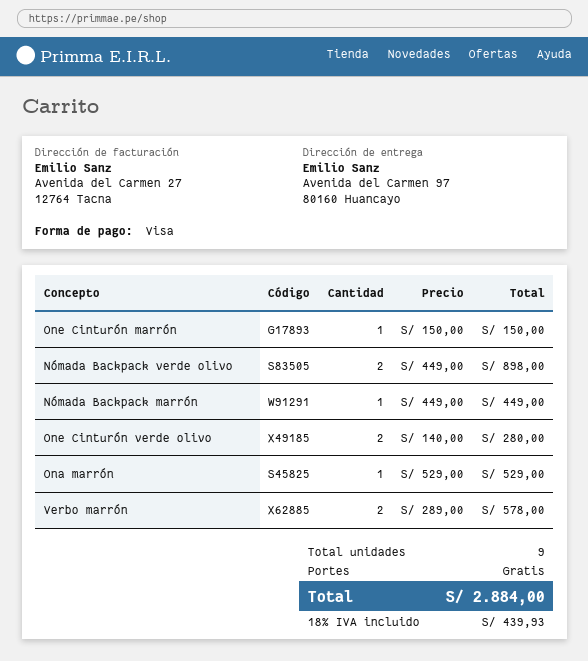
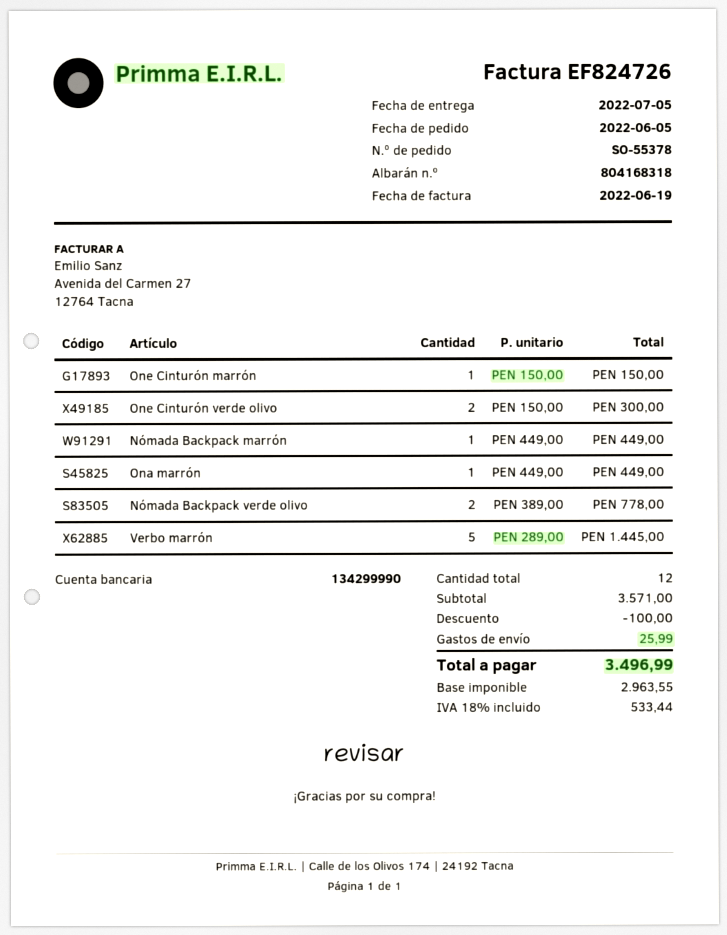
Nómada Backpack verde olivo: 2 x 449.00 = 898.00 -> 2 x 389.00 = 778.00
One Cinturón verde olivo: 2 x 140.00 = 280.00 -> 2 x 150.00 = 300.00
Ona marrón: 1 x 529.00 = 529.00 -> 1 x 449.00 = 449.00
Verbo marrón: 2 x 289.00 = 578.00 -> 5 x 289.00 = 1445.00
total quantity: 9 -> 12
discount: none -> 100.00
shipping: 0.00 -> 25.99
tax: 18% = 439.93 -> 18% = 533.44
total: 2884.00 -> 3496.99

